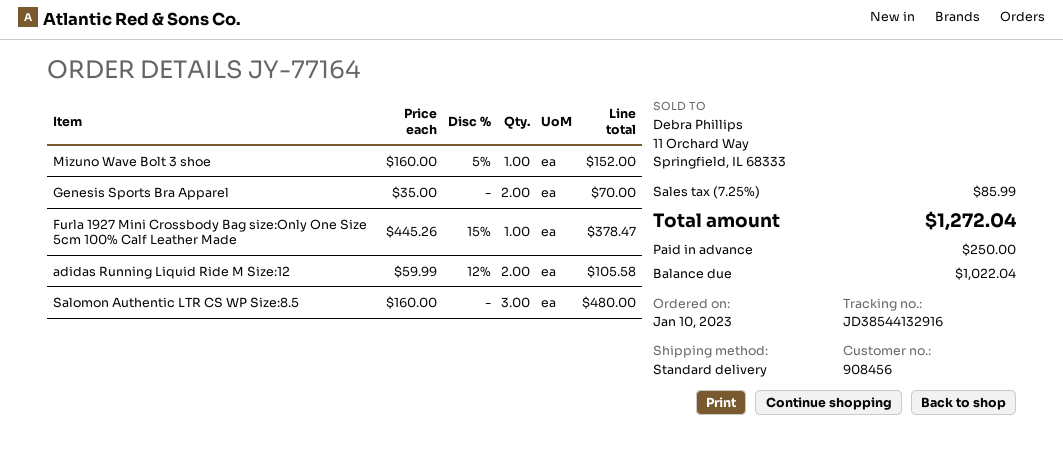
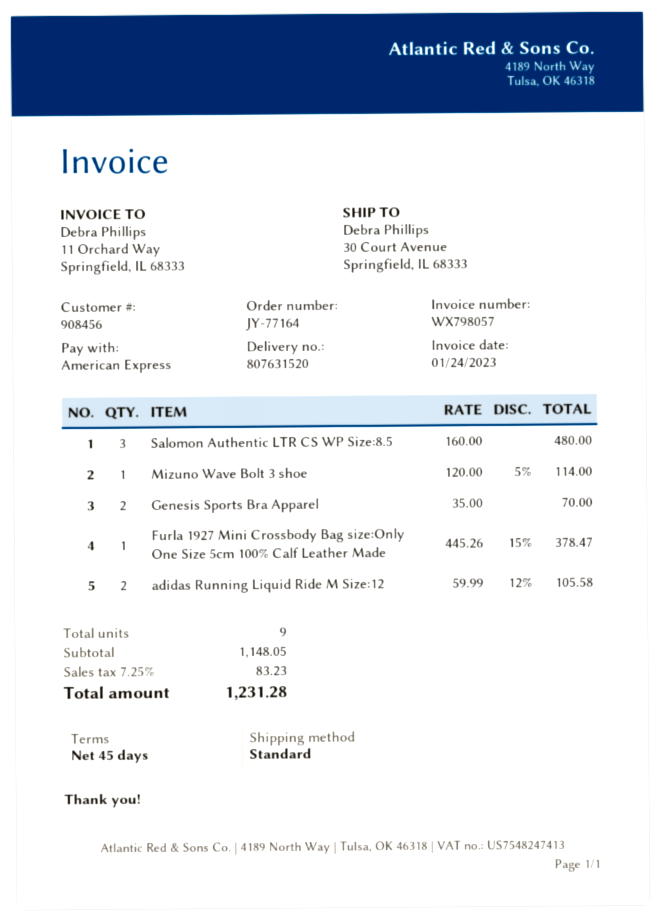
Mizuno Wave Bolt 3 shoe: 1 x 160.00 - 5% = 152.00 -> 1 x 120.00 - 5% = 114.00
tax: 7.25% = 85.99 -> 7.25% = 83.23
total: 1272.04 -> 1231.28

